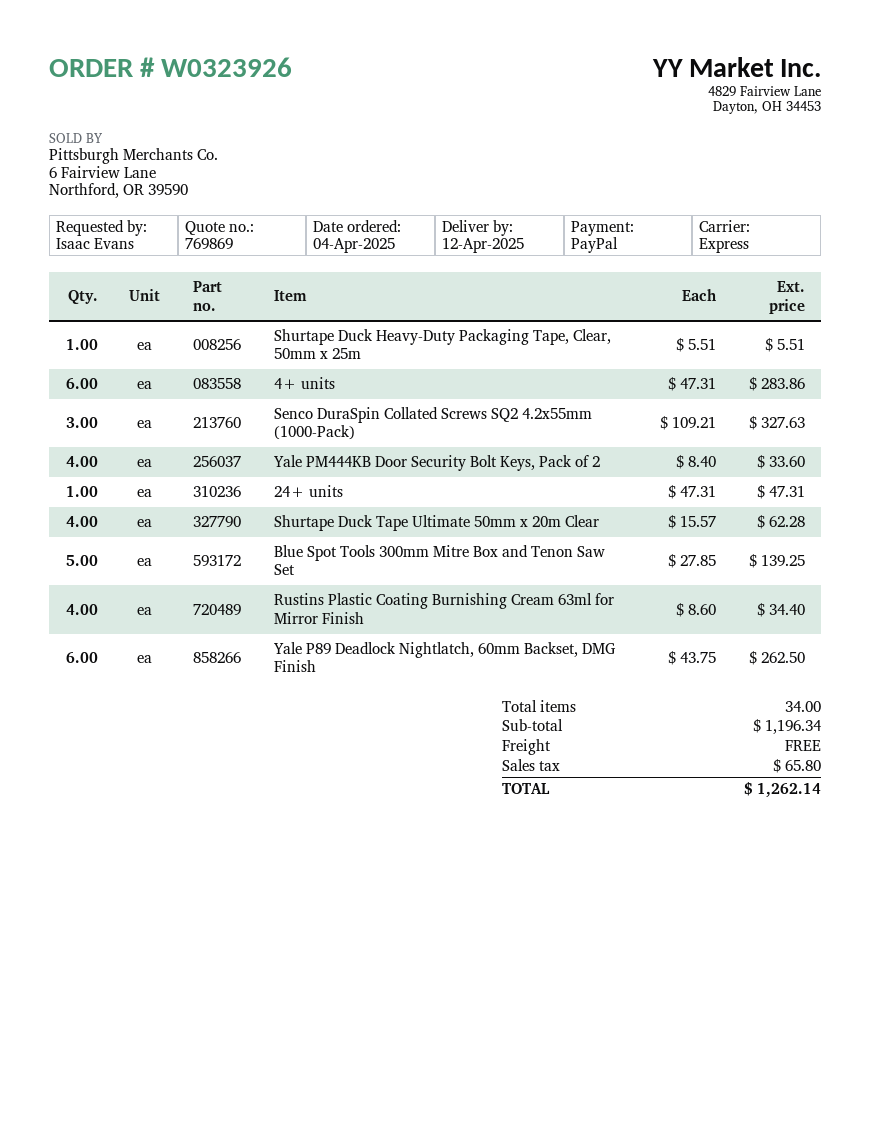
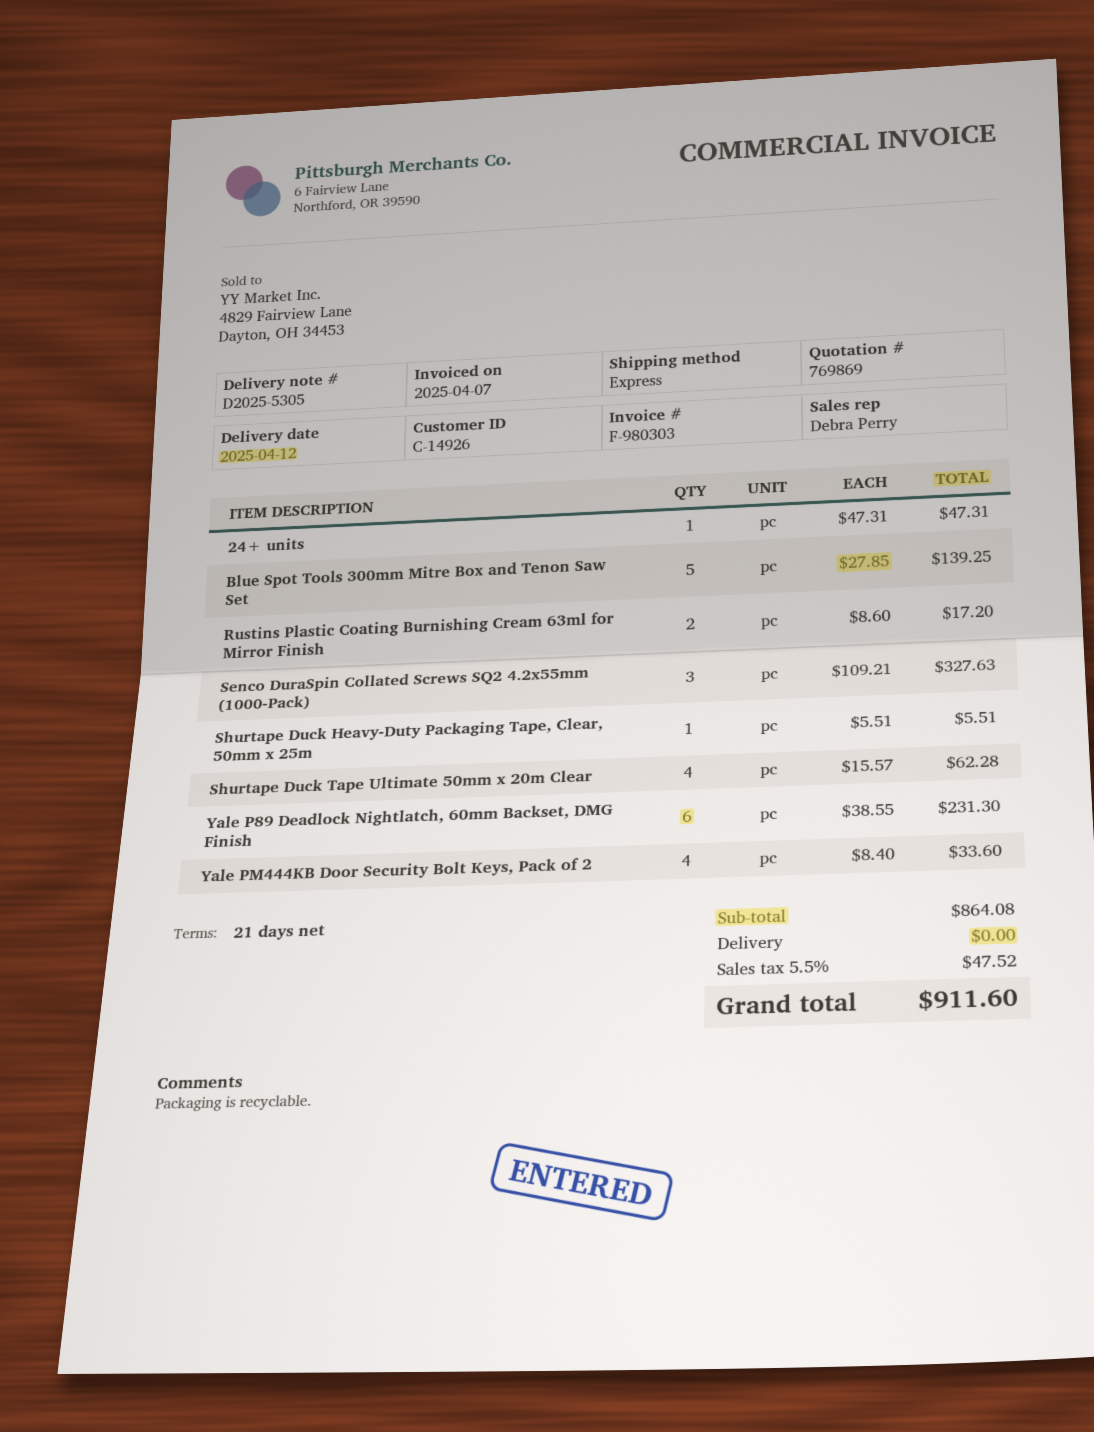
4+ units: 6 x 47.31 = 283.86 -> none
Rustins Plastic Coating Burnishing Cream 63ml for Mirror Finish: 4 x 8.60 = 34.40 -> 2 x 8.60 = 17.20
Yale P89 Deadlock Nightlatch, 60mm Backset, DMG Finish: 6 x 43.75 = 262.50 -> 6 x 38.55 = 231.30
subtotal: 1196.34 -> 864.08
tax: 65.80 -> 47.52
total: 1262.14 -> 911.60

